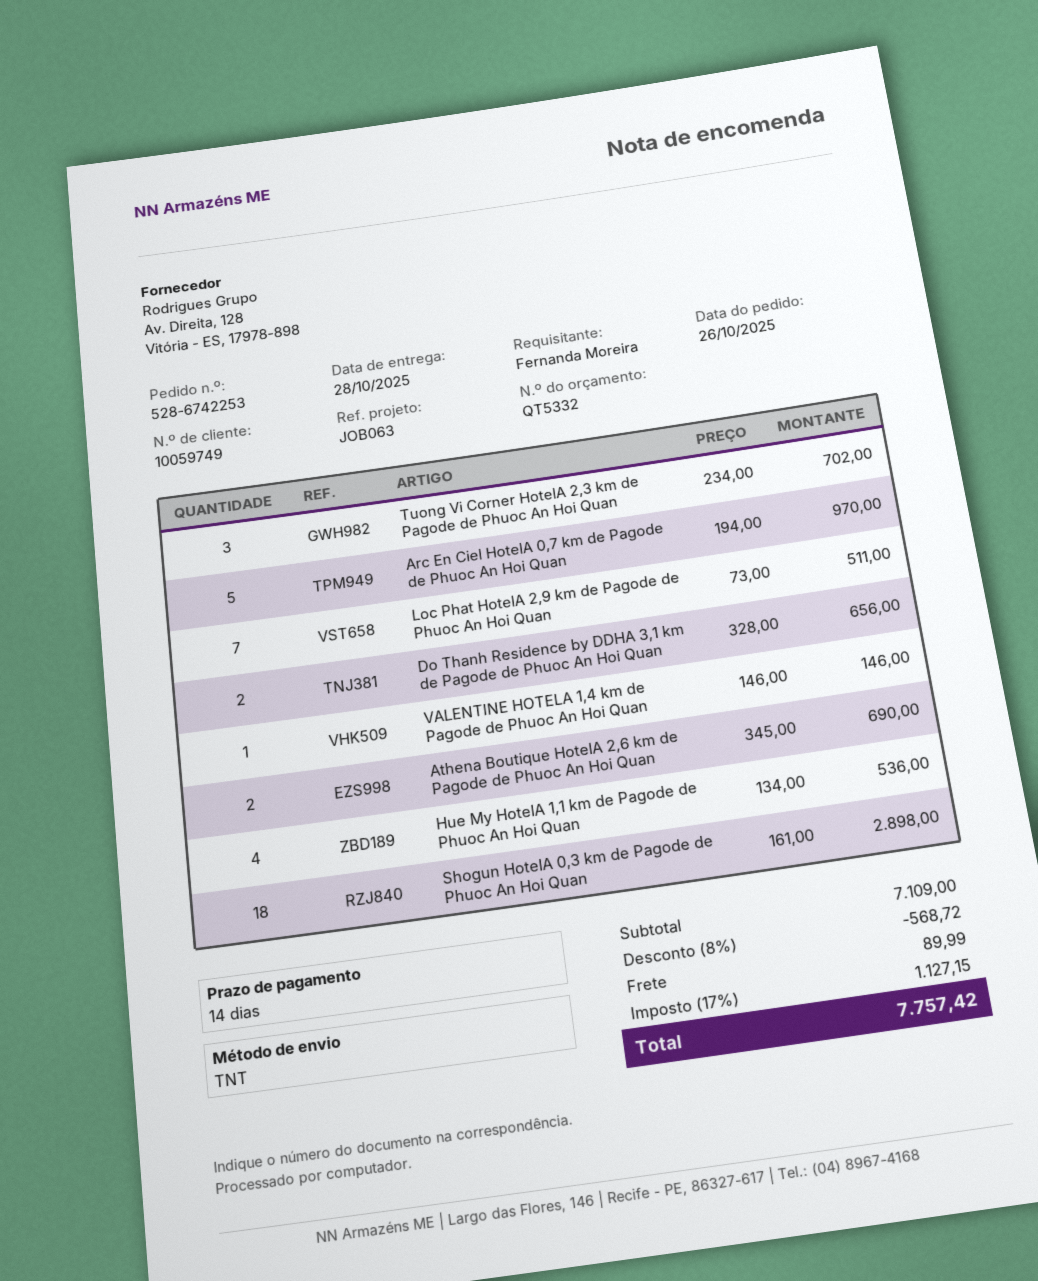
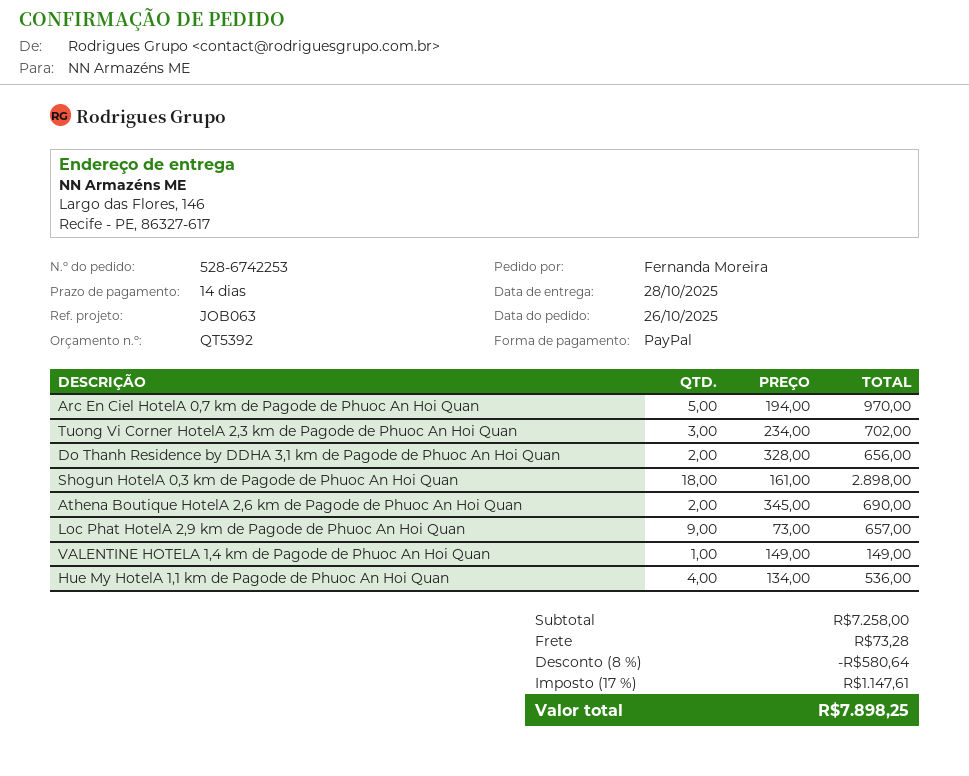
quote number: QT5332 -> QT5392
Loc Phat HotelA 2,9 km de Pagode de Phuoc An Hoi Quan: 7 x 73.00 = 511.00 -> 9 x 73.00 = 657.00
VALENTINE HOTELA 1,4 km de Pagode de Phuoc An Hoi Quan: 1 x 146.00 = 146.00 -> 1 x 149.00 = 149.00
subtotal: 7109.00 -> 7258.00
discount: 8% = 568.72 -> 8% = 580.64
shipping: 89.99 -> 73.28
tax: 17% = 1127.15 -> 17% = 1147.61
total: 7757.42 -> 7898.25

